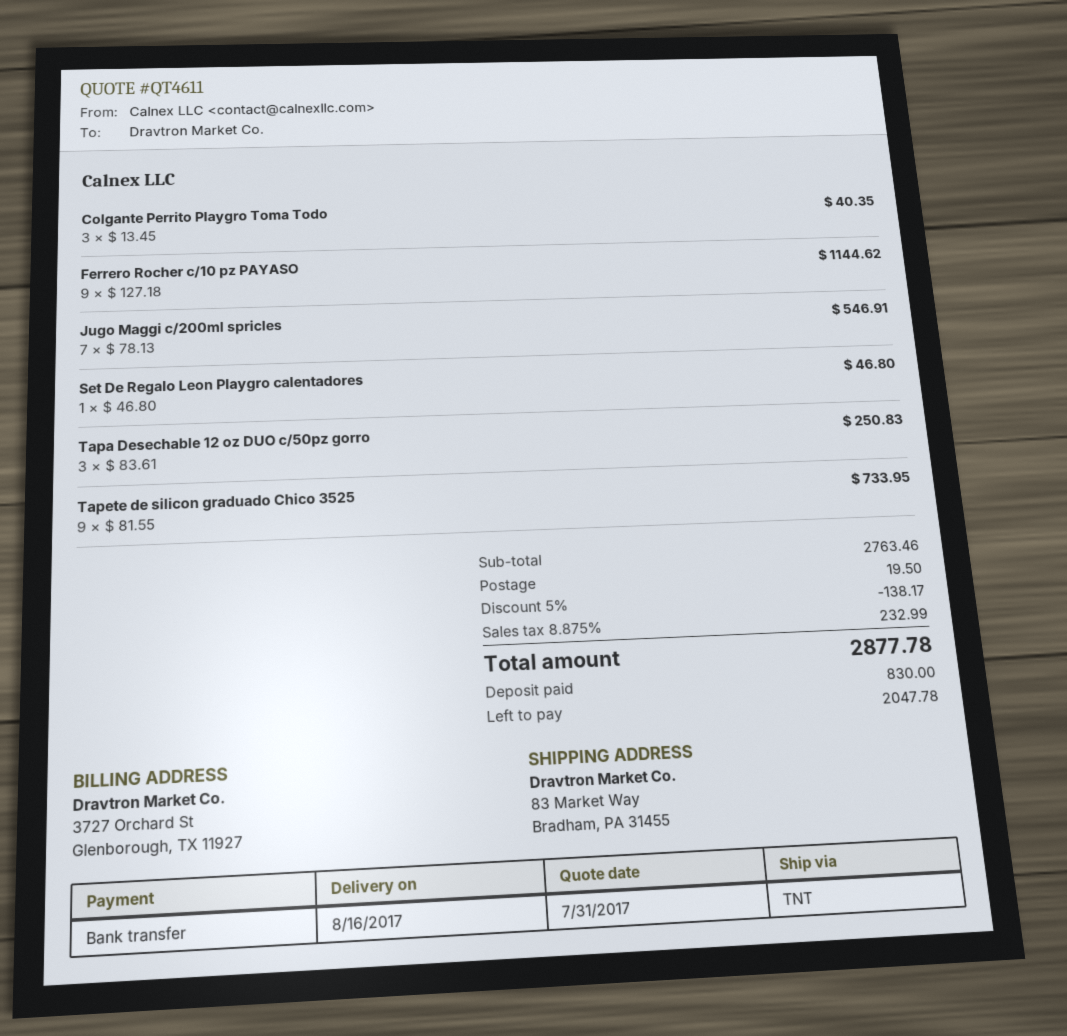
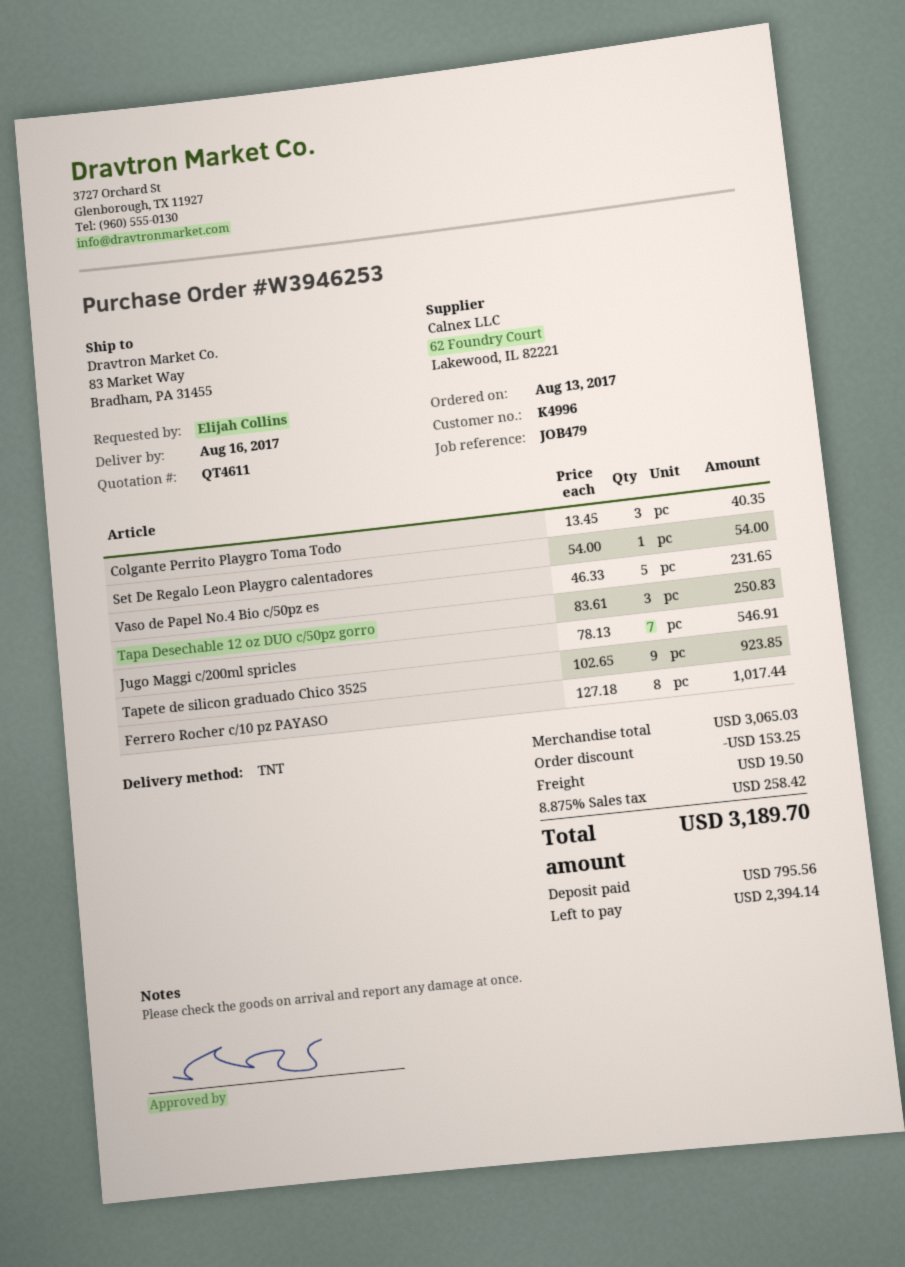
Ferrero Rocher c/10 pz PAYASO: 9 x 127.18 = 1144.62 -> 8 x 127.18 = 1017.44
Set De Regalo Leon Playgro calentadores: 1 x 46.80 = 46.80 -> 1 x 54.00 = 54.00
Tapete de silicon graduado Chico 3525: 9 x 81.55 = 733.95 -> 9 x 102.65 = 923.85
Vaso de Papel No.4 Bio c/50pz es: none -> 5 x 46.33 = 231.65
subtotal: 2763.46 -> 3065.03
discount: 138.17 -> 153.25
tax: 8.875% = 232.99 -> 8.875% = 258.42
total: 2877.78 -> 3189.70
deposit: 830.00 -> 795.56
balance: 2047.78 -> 2394.14

